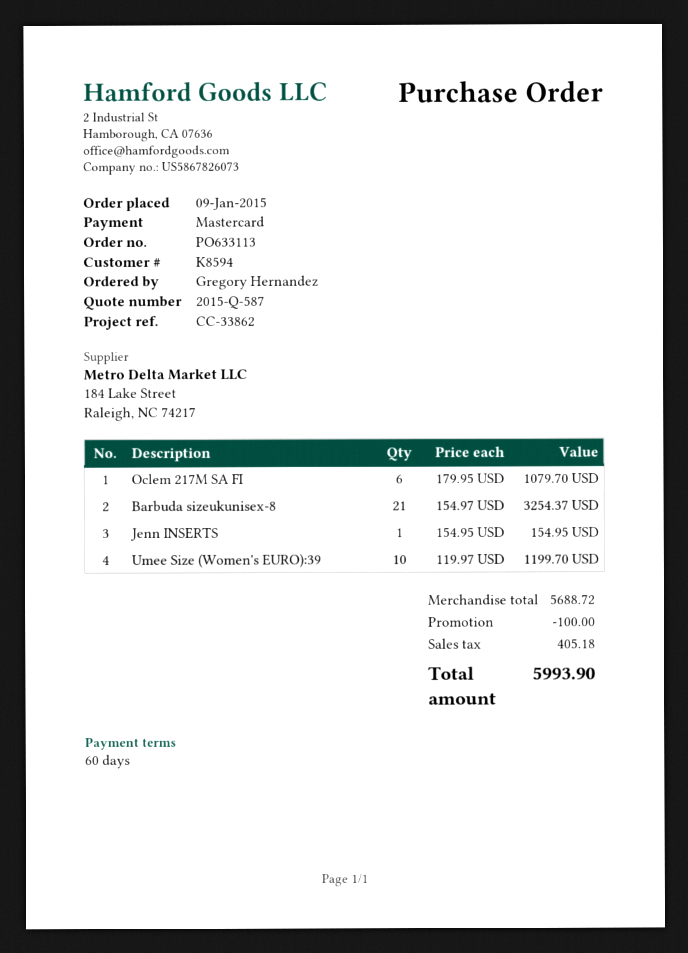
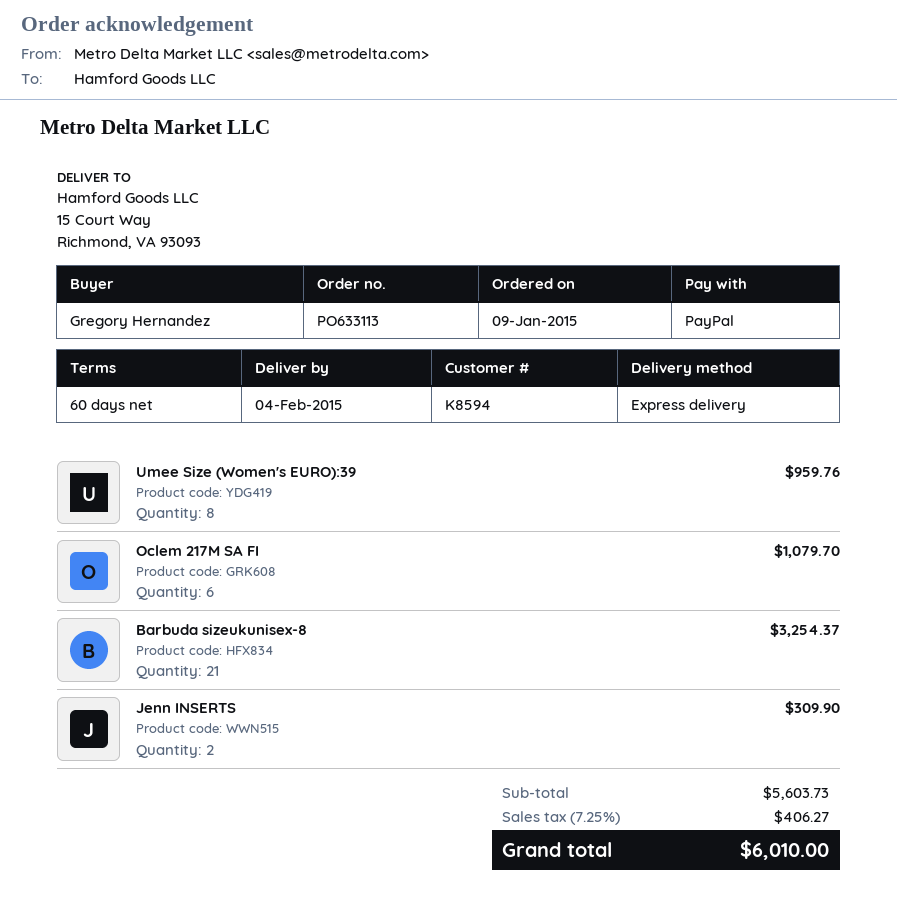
payment method: Mastercard -> PayPal
Jenn INSERTS: 1 for 154.95 -> 2 for 309.90
Umee Size (Women's EURO):39: 10 for 1199.70 -> 8 for 959.76
subtotal: 5688.72 -> 5603.73
discount: 100.00 -> none
tax: 405.18 -> 406.27
total: 5993.90 -> 6010.00

